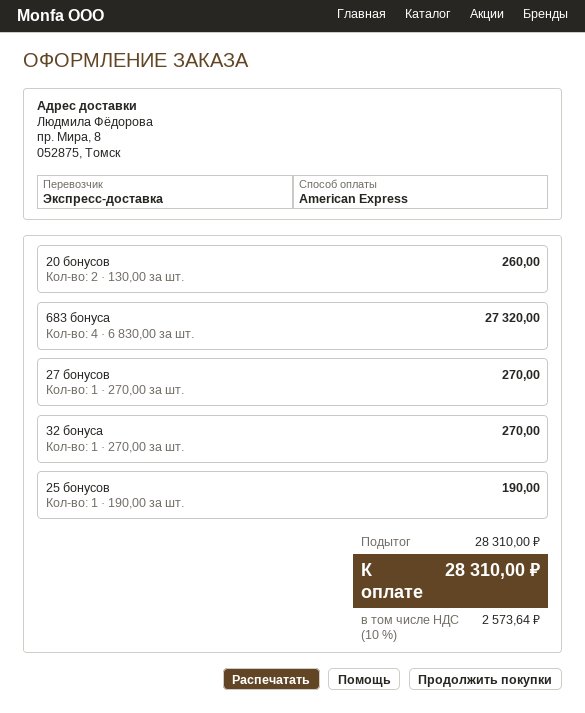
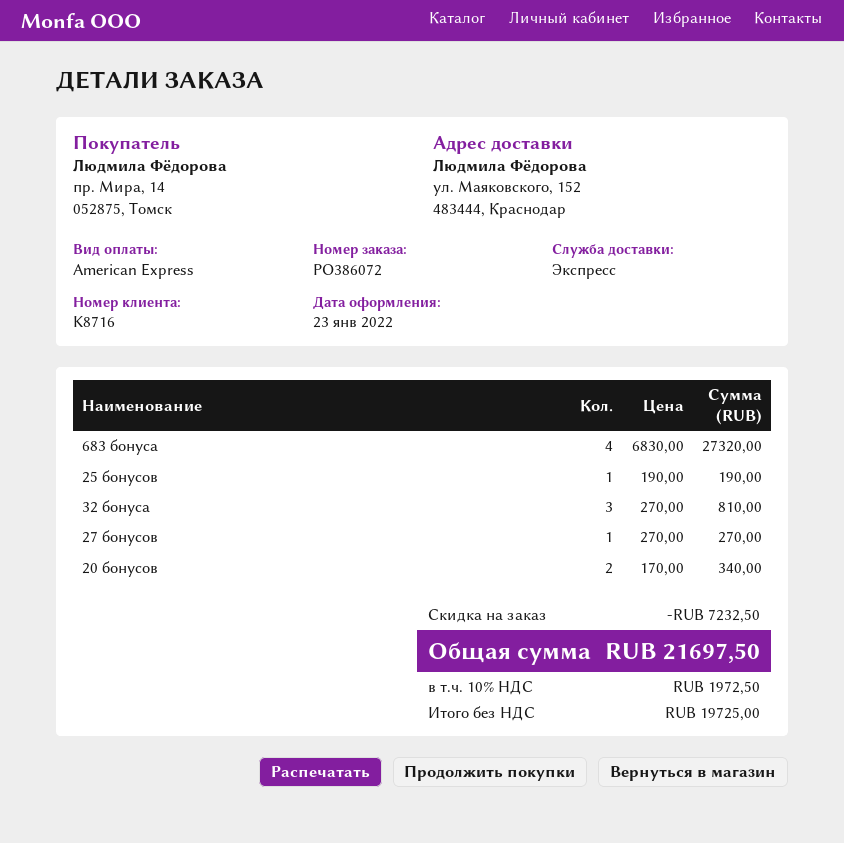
ship to: пр. Мира, 8, 052875, Томск -> ул. Маяковского, 152, 483444, Краснодар
20 бонусов: 2 x 130.00 = 260.00 -> 2 x 170.00 = 340.00
32 бонуса: 1 x 270.00 = 270.00 -> 3 x 270.00 = 810.00
discount: none -> 7232.50
tax: 10% = 2573.64 -> 10% = 1972.50
total: 28310.00 -> 21697.50

